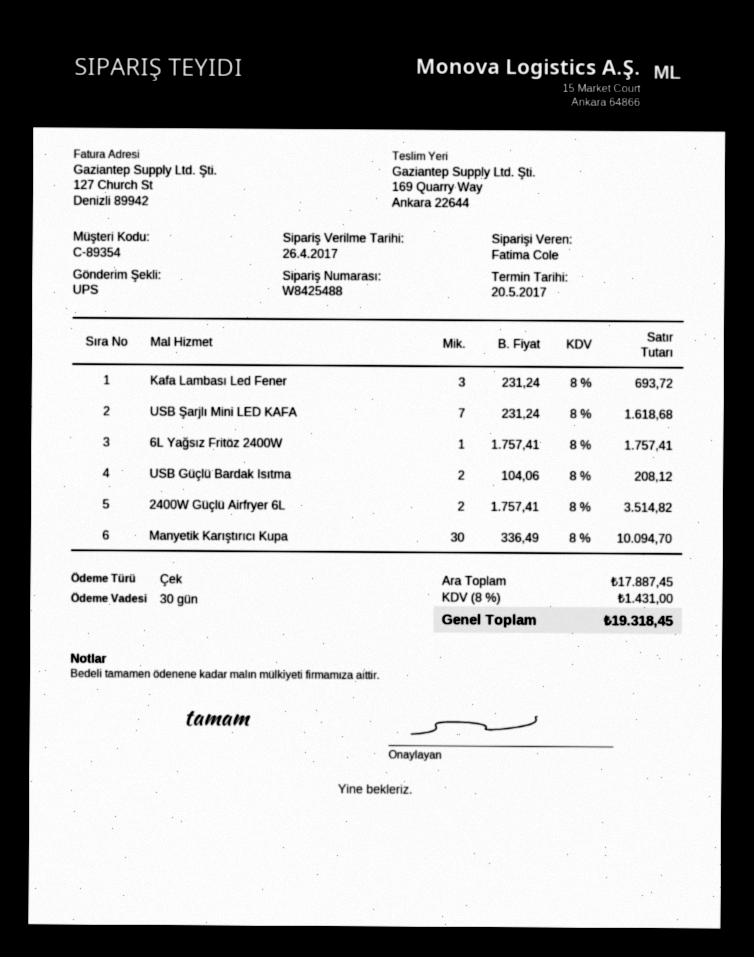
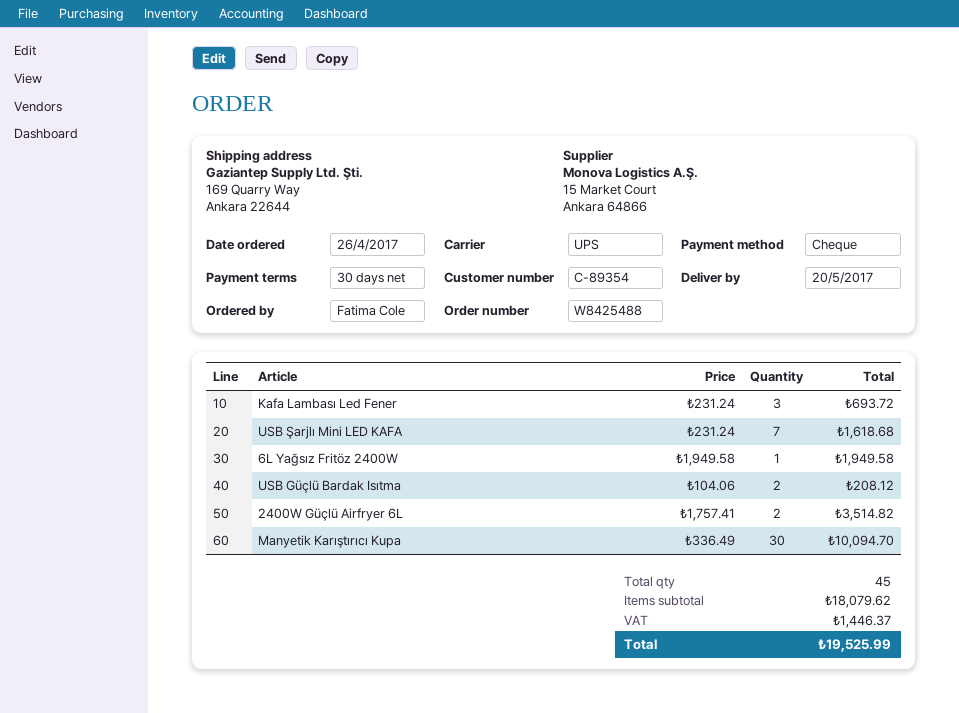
6L Yağsız Fritöz 2400W: 1 x 1757.41 = 1757.41 -> 1 x 1949.58 = 1949.58
subtotal: 17887.45 -> 18079.62
tax: 1431.00 -> 1446.37
total: 19318.45 -> 19525.99

